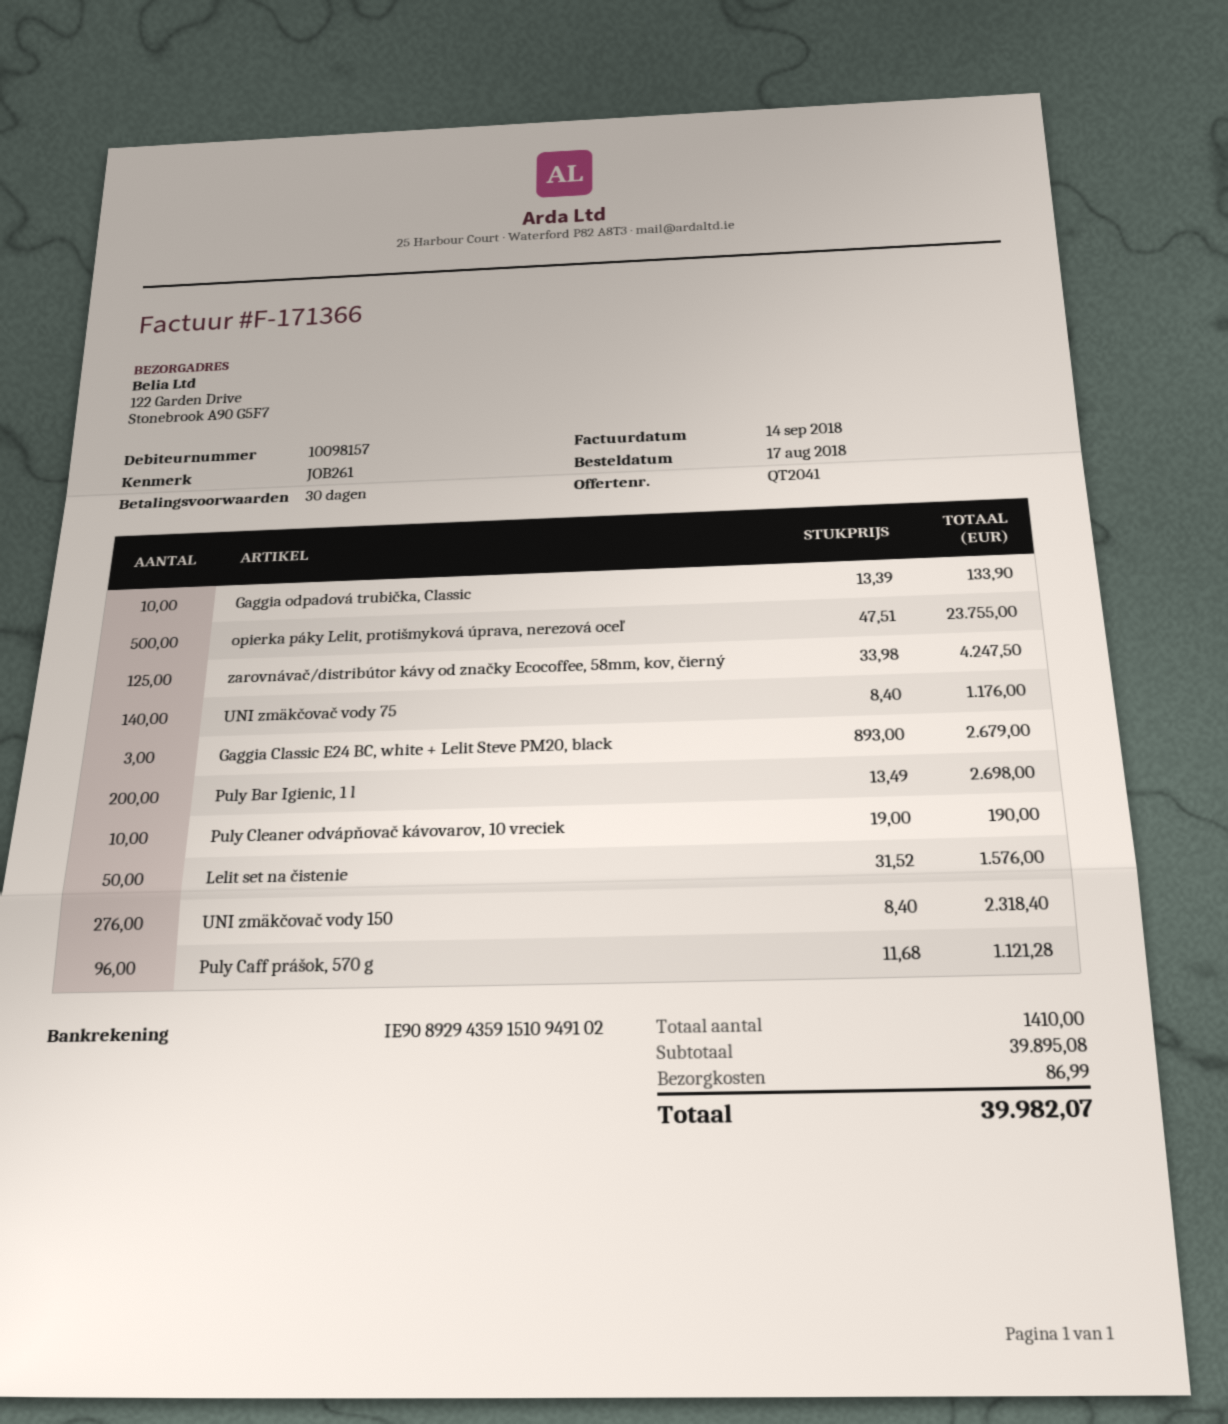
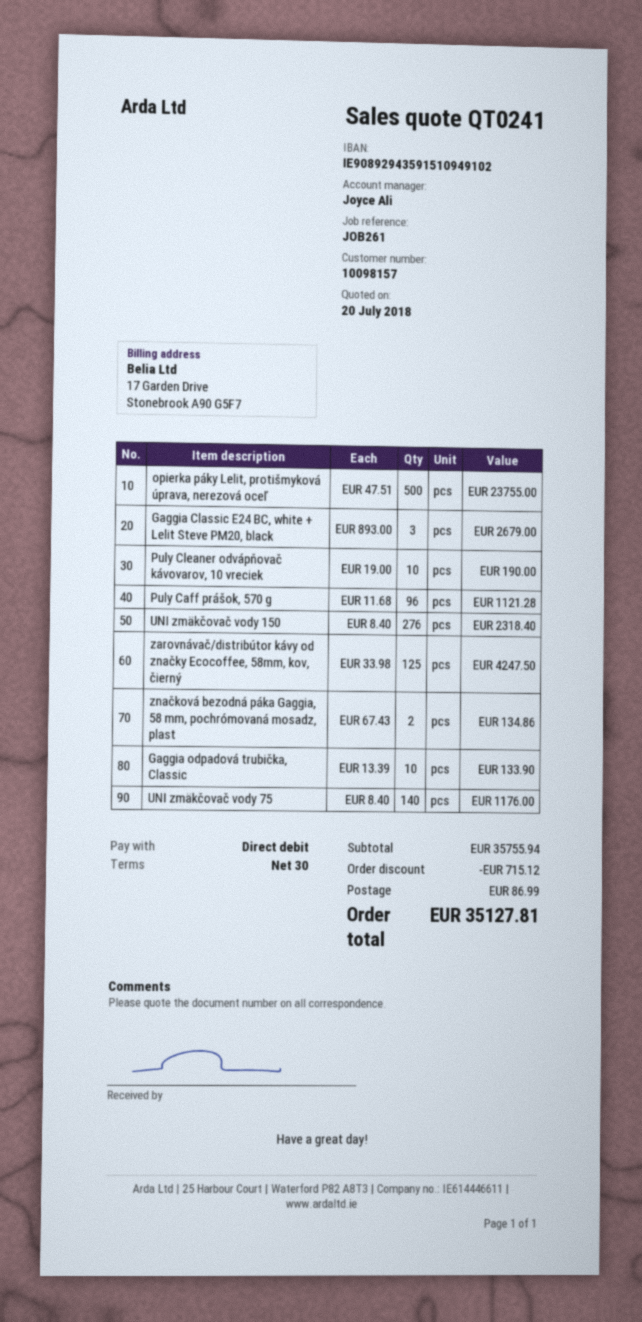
quote number: QT2041 -> QT0241
Puly Bar Igienic, 1 l: 200 x 13.49 = 2698.00 -> none
Lelit set na čistenie: 50 x 31.52 = 1576.00 -> none
značková bezodná páka Gaggia, 58 mm, pochrómovaná mosadz, plast: none -> 2 x 67.43 = 134.86
subtotal: 39895.08 -> 35755.94
discount: none -> 715.12
total: 39982.07 -> 35127.81

